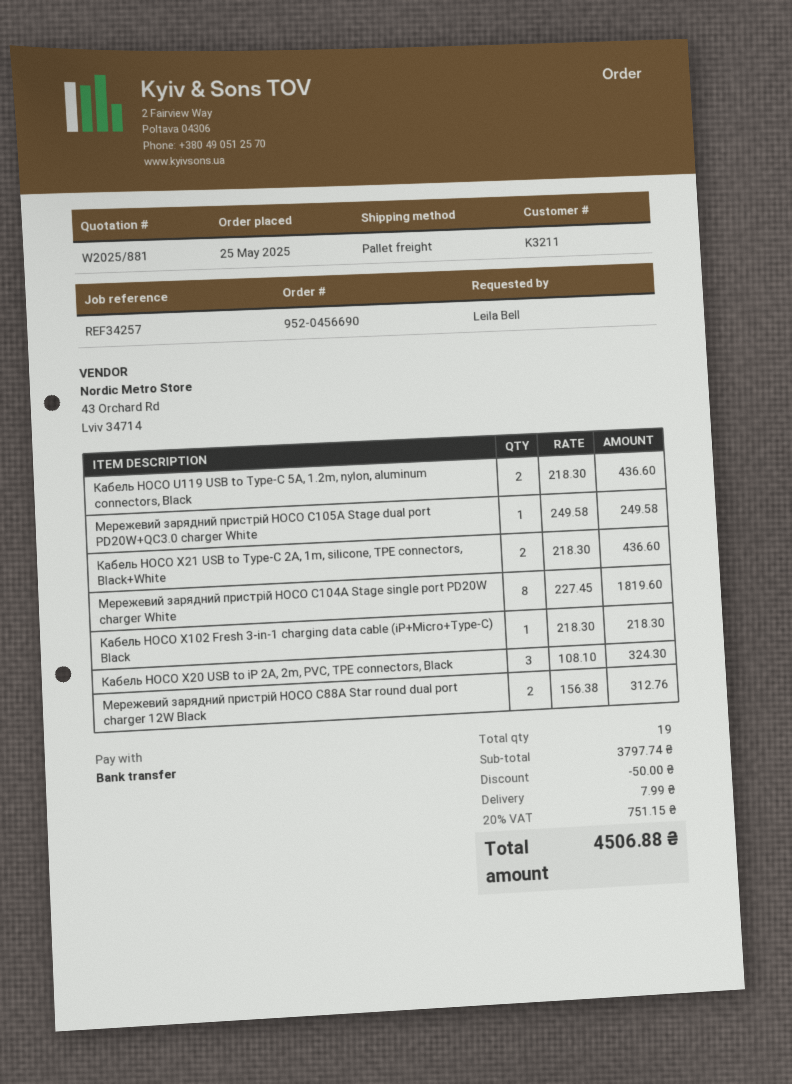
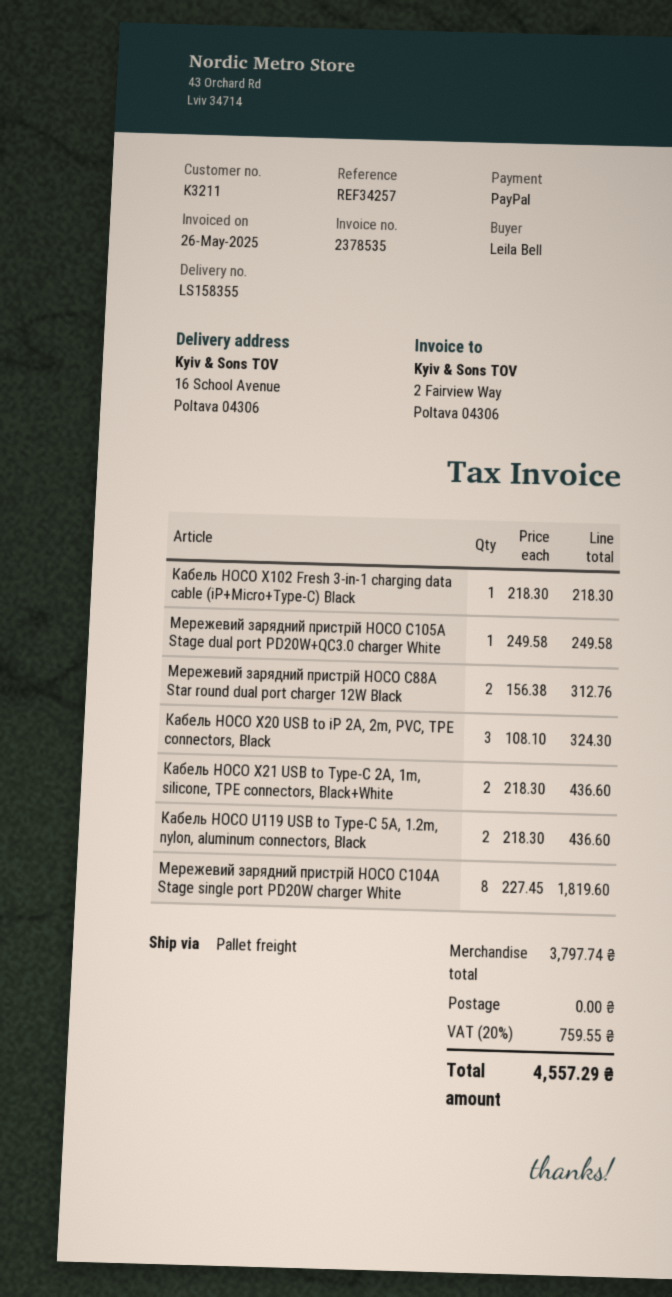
payment method: bank transfer -> PayPal
discount: 50.00 -> none
shipping: 7.99 -> 0.00
tax: 20% = 751.15 -> 20% = 759.55
total: 4506.88 -> 4557.29

